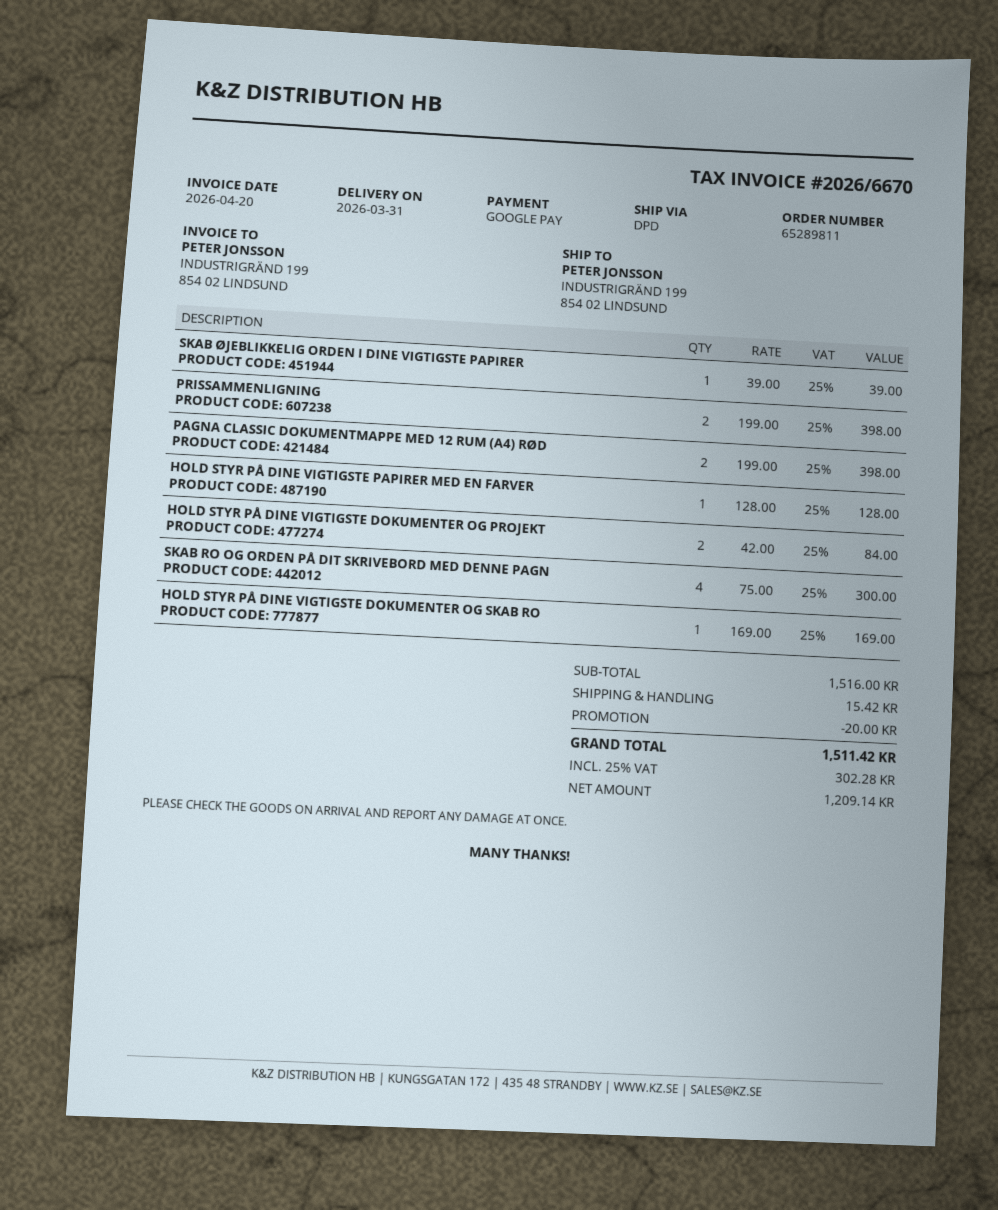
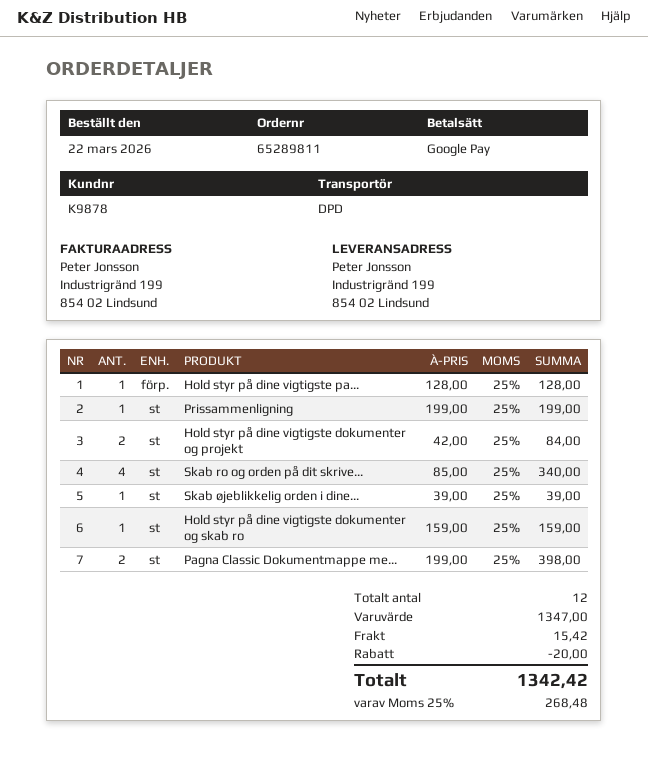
PRISSAMMENLIGNING: 2 x 199.00 = 398.00 -> 1 x 199.00 = 199.00
SKAB RO OG ORDEN PÅ DIT SKRIVEBORD MED DENNE PAGN: 4 x 75.00 = 300.00 -> 4 x 85.00 = 340.00
HOLD STYR PÅ DINE VIGTIGSTE DOKUMENTER OG SKAB RO: 1 x 169.00 = 169.00 -> 1 x 159.00 = 159.00
subtotal: 1516.00 -> 1347.00
tax: 25% = 302.28 -> 25% = 268.48
total: 1511.42 -> 1342.42

